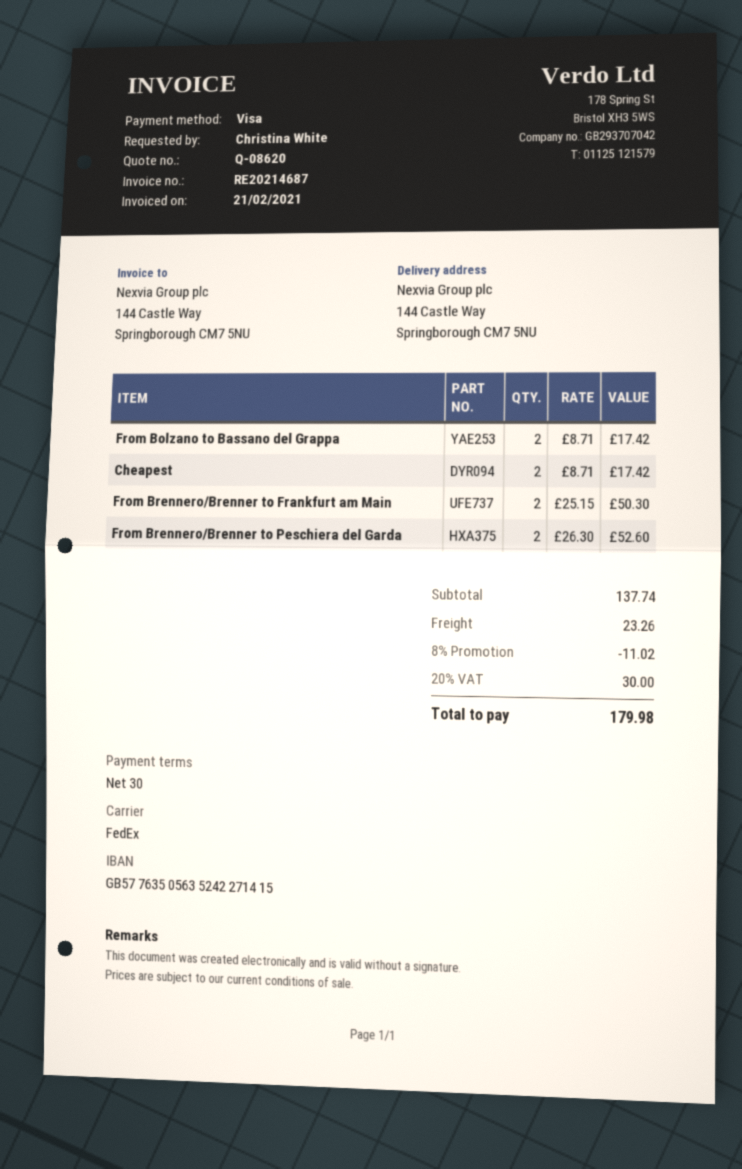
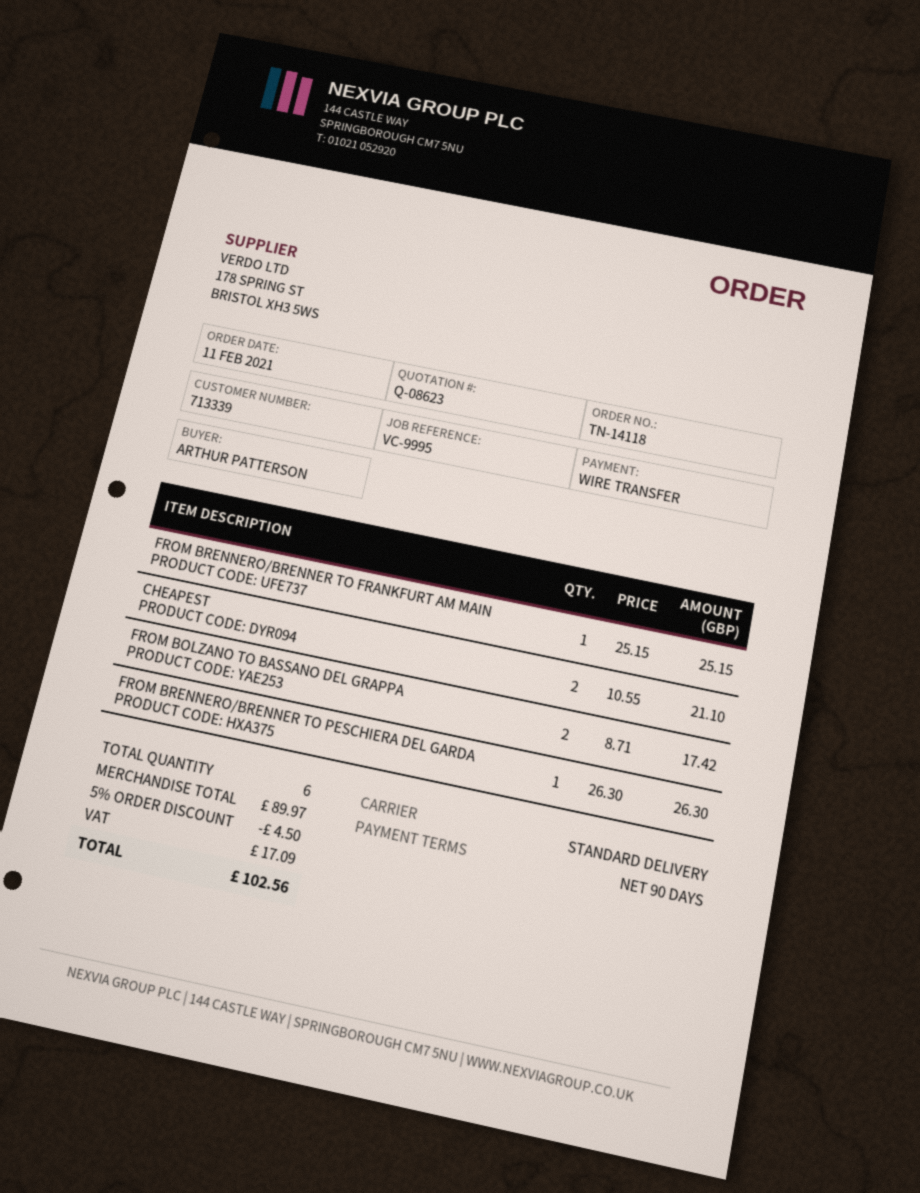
quote number: Q-08620 -> Q-08623
payment terms: 30 days -> 90 days
ordered by: Christina White -> ARTHUR PATTERSON
payment method: Visa -> bank transfer
shipping method: FedEx -> standard
Cheapest: 2 x 8.71 = 17.42 -> 2 x 10.55 = 21.10
From Brennero/Brenner to Frankfurt am Main: 2 x 25.15 = 50.30 -> 1 x 25.15 = 25.15
From Brennero/Brenner to Peschiera del Garda: 2 x 26.30 = 52.60 -> 1 x 26.30 = 26.30
subtotal: 137.74 -> 89.97
discount: 8% = 11.02 -> 5% = 4.50
shipping: 23.26 -> none
tax: 30.00 -> 17.09
total: 179.98 -> 102.56

